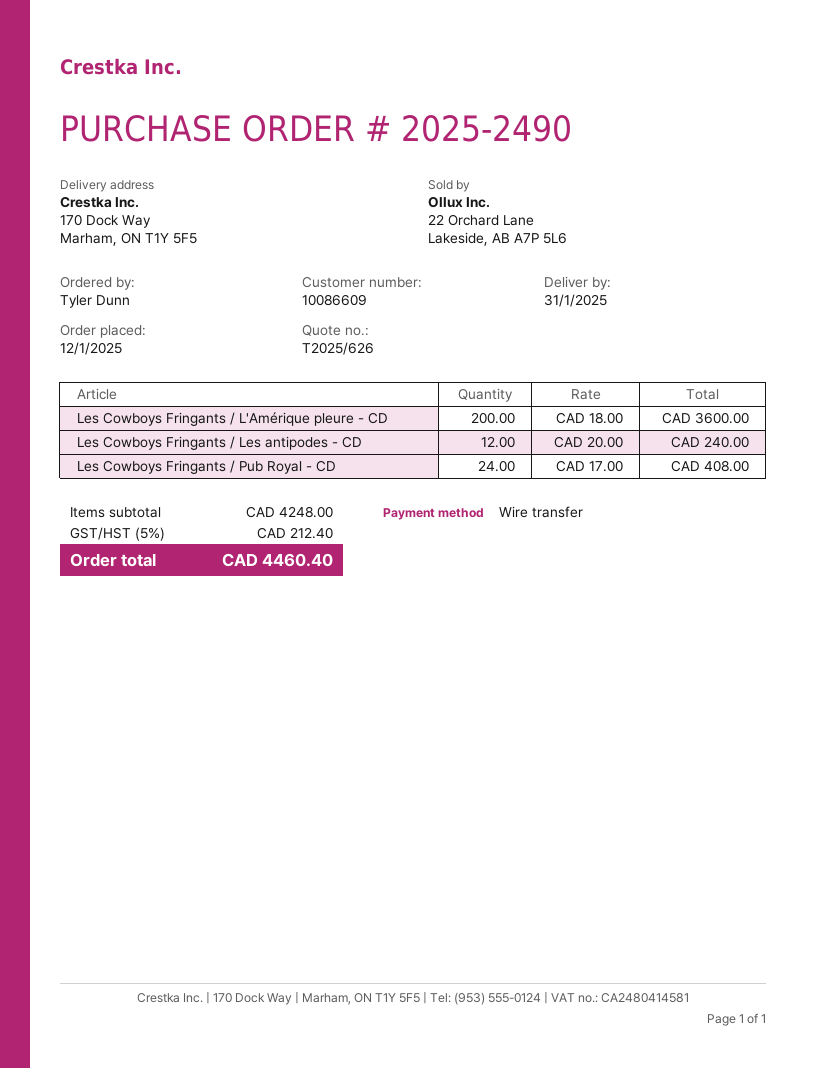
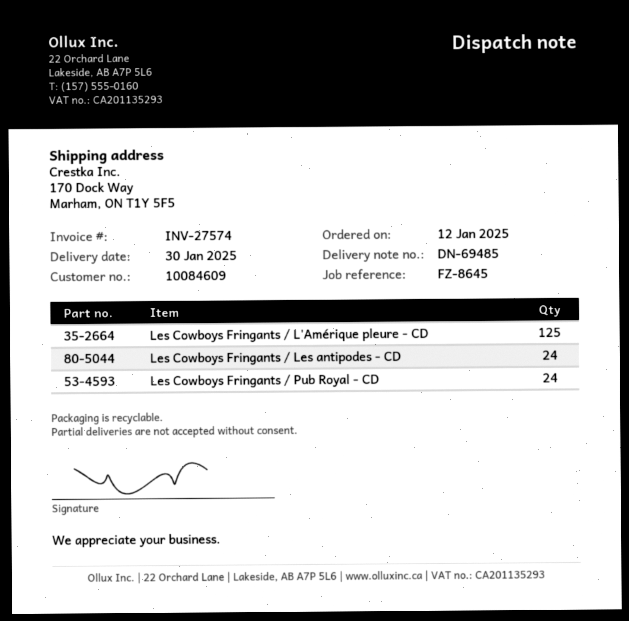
delivery date: 2025-01-31 -> 2025-01-30
customer number: 10086609 -> 10084609
Les Cowboys Fringants / L'Amérique pleure - CD: 200 -> 125
Les Cowboys Fringants / Les antipodes - CD: 12 -> 24

